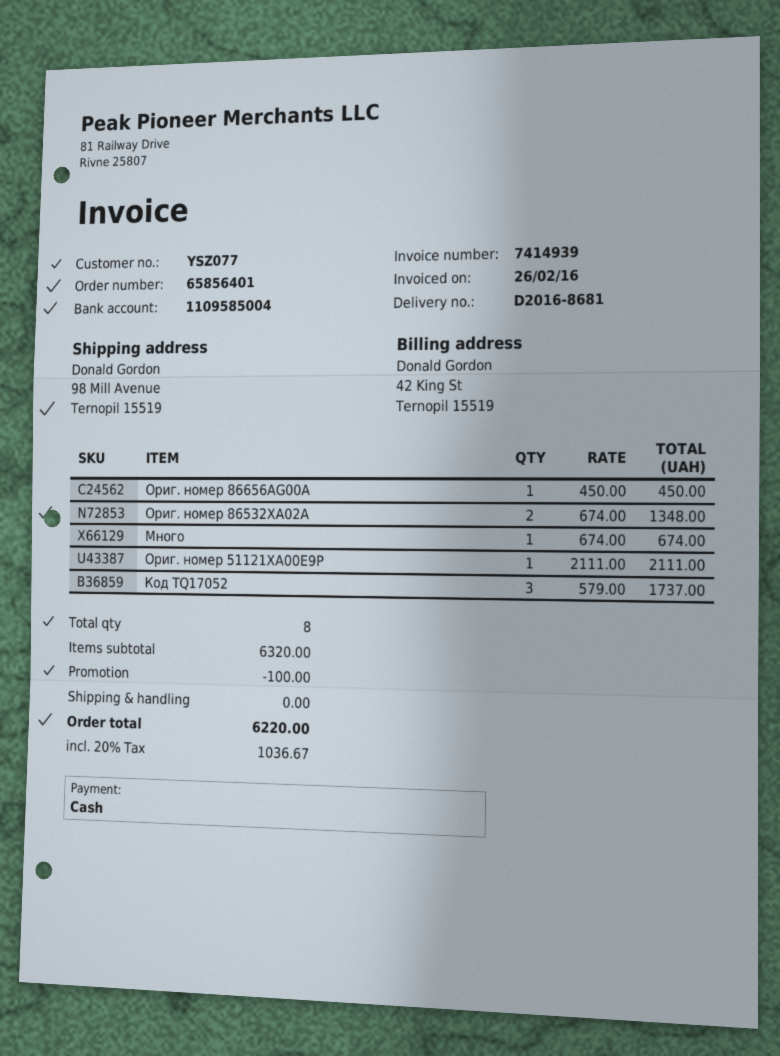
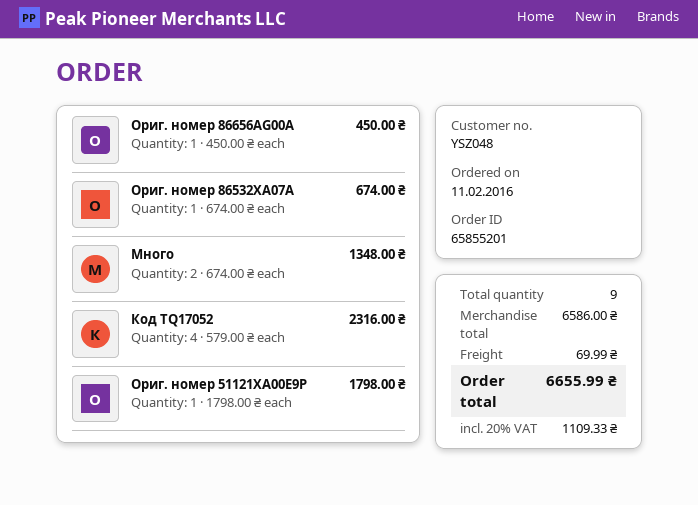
order number: 65856401 -> 65855201
customer number: YSZ077 -> YSZ048
Ориг. номер 86532XA02A: 2 x 674.00 = 1348.00 -> none
Много: 1 x 674.00 = 674.00 -> 2 x 674.00 = 1348.00
Ориг. номер 51121XA00E9P: 1 x 2111.00 = 2111.00 -> 1 x 1798.00 = 1798.00
Код TQ17052: 3 x 579.00 = 1737.00 -> 4 x 579.00 = 2316.00
Ориг. номер 86532XA07A: none -> 1 x 674.00 = 674.00
total quantity: 8 -> 9
subtotal: 6320.00 -> 6586.00
discount: 100.00 -> none
shipping: 0.00 -> 69.99
tax: 20% = 1036.67 -> 20% = 1109.33
total: 6220.00 -> 6655.99

